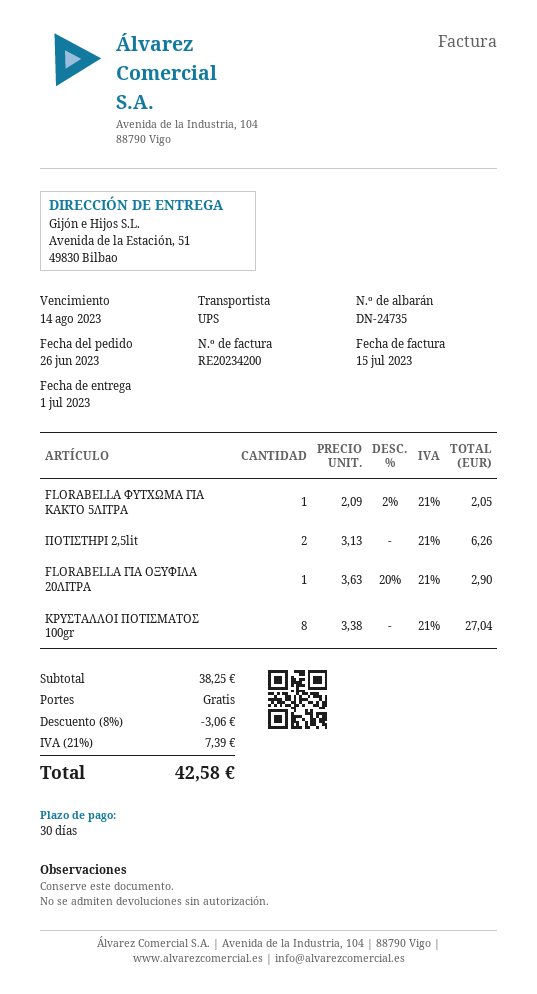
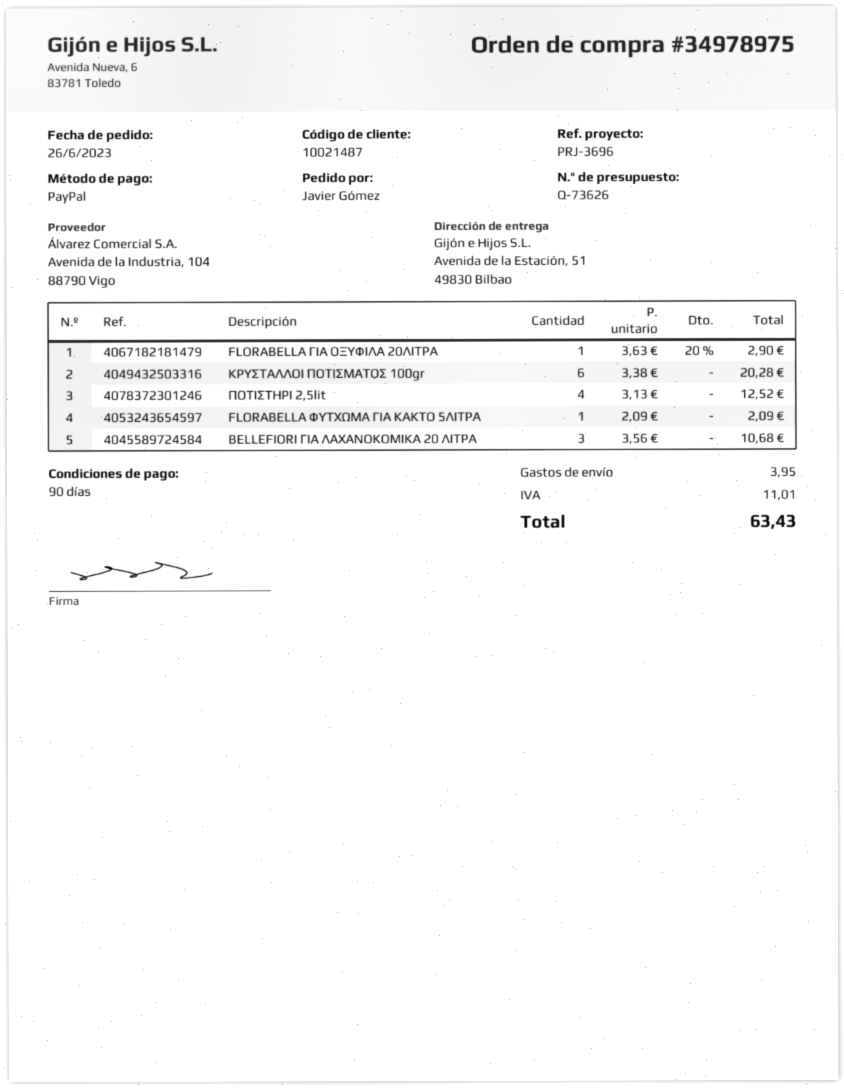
payment terms: 30 days -> 90 days
FLORABELLA ΦΥΤΧΩΜΑ ΓΙΑ ΚΑΚΤΟ 5ΛΙΤΡΑ: 1 x 2.09 - 2% = 2.05 -> 1 x 2.09 = 2.09
ΠΟΤΙΣΤΗΡΙ 2,5lit: 2 x 3.13 = 6.26 -> 4 x 3.13 = 12.52
ΚΡΥΣΤΑΛΛΟΙ ΠΟΤΙΣΜΑΤΟΣ 100gr: 8 x 3.38 = 27.04 -> 6 x 3.38 = 20.28
BELLEFIORI ΓΙΑ ΛΑΧΑΝΟΚΟΜΙΚΑ 20 ΛΙΤΡΑ: none -> 3 x 3.56 = 10.68
discount: 8% = 3.06 -> none
shipping: 0.00 -> 3.95
tax: 7.39 -> 11.01
total: 42.58 -> 63.43

